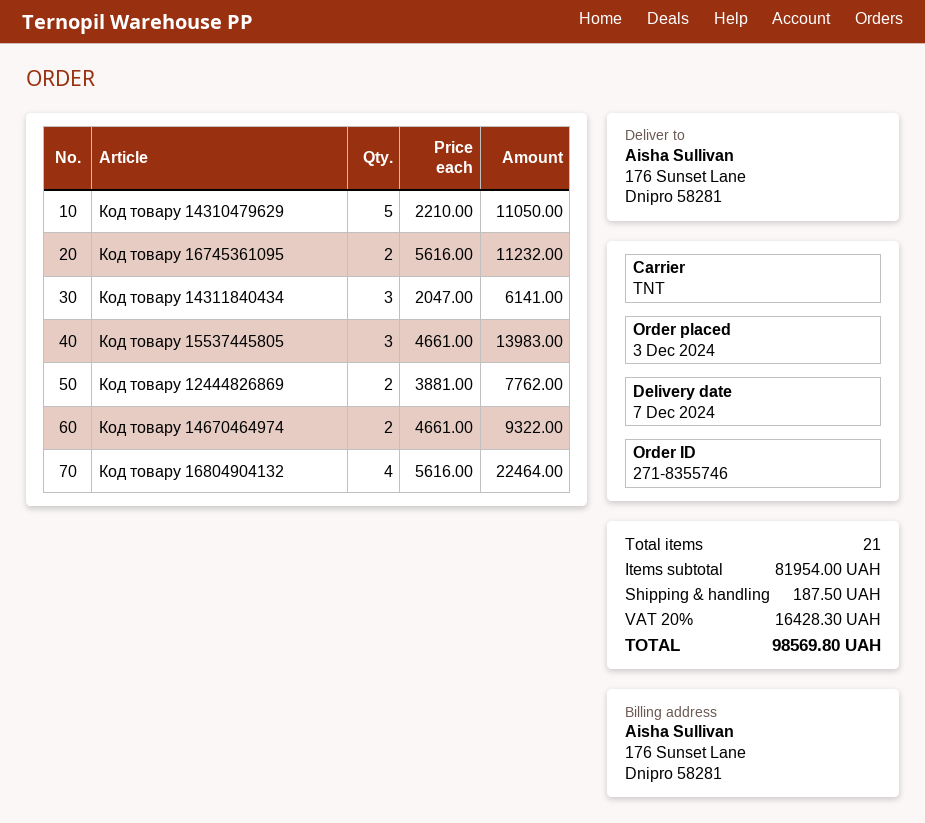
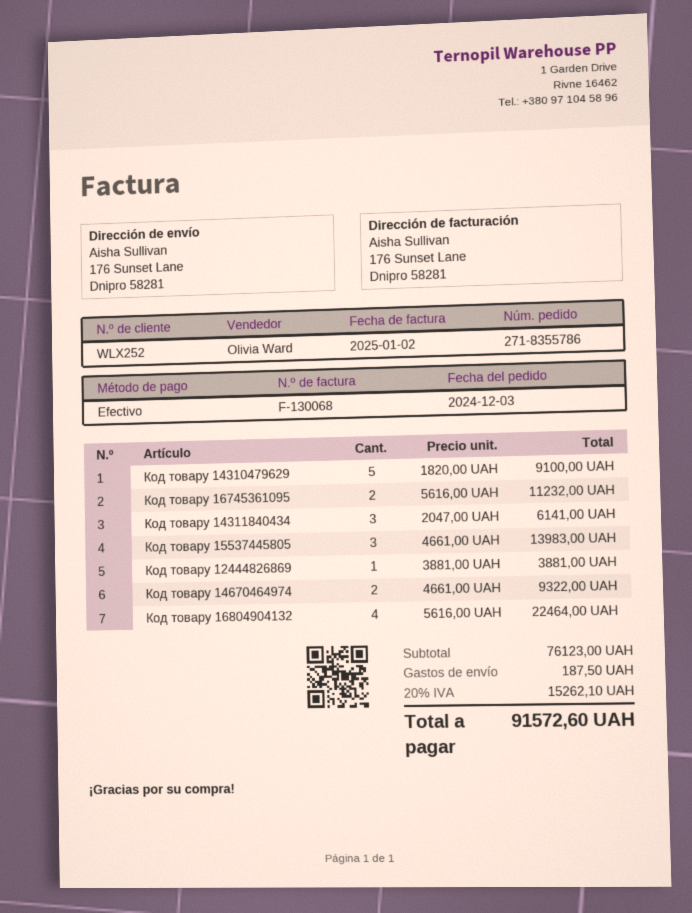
order number: 271-8355746 -> 271-8355786
Код товару 14310479629: 5 x 2210.00 = 11050.00 -> 5 x 1820.00 = 9100.00
Код товару 12444826869: 2 x 3881.00 = 7762.00 -> 1 x 3881.00 = 3881.00
subtotal: 81954.00 -> 76123.00
tax: 20% = 16428.30 -> 20% = 15262.10
total: 98569.80 -> 91572.60

